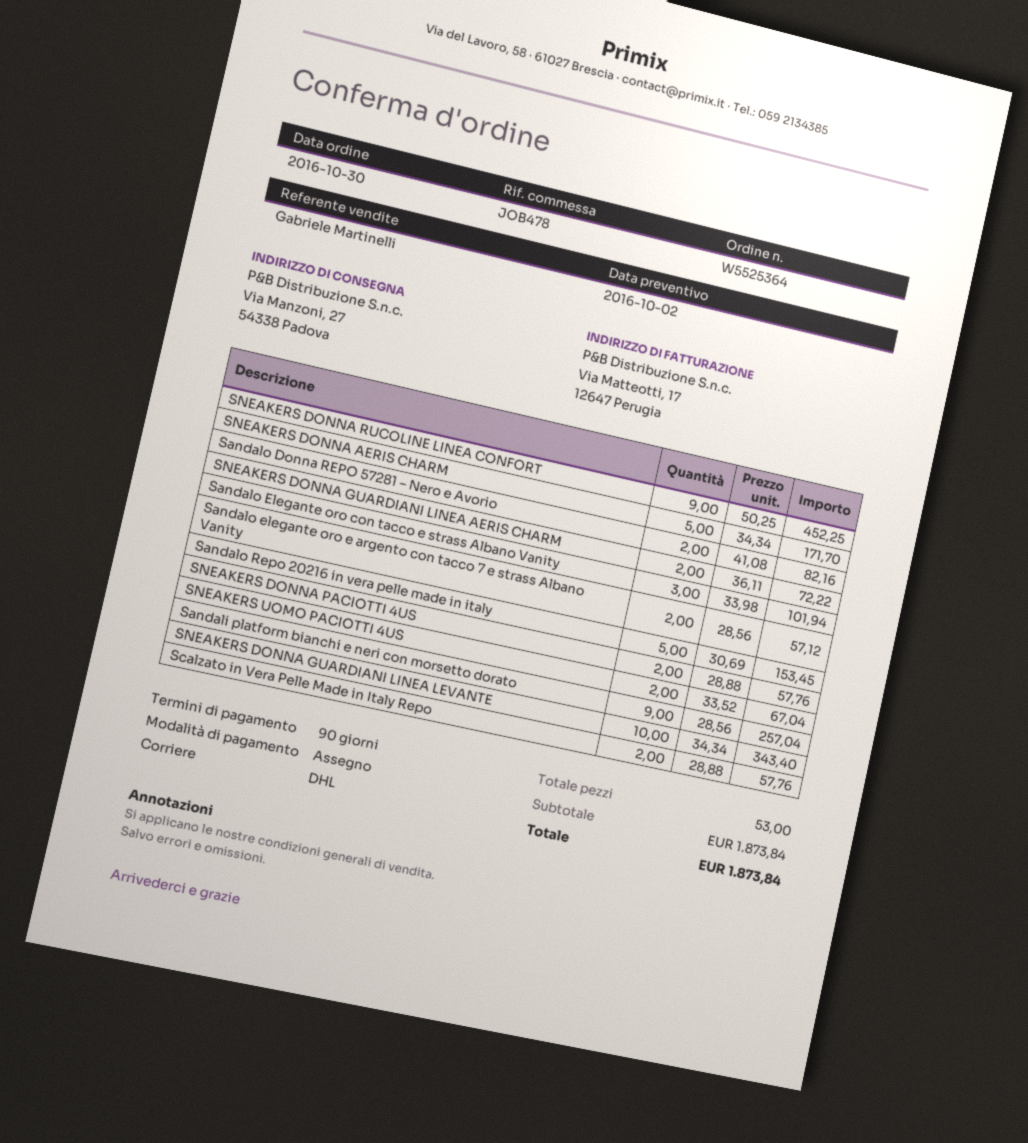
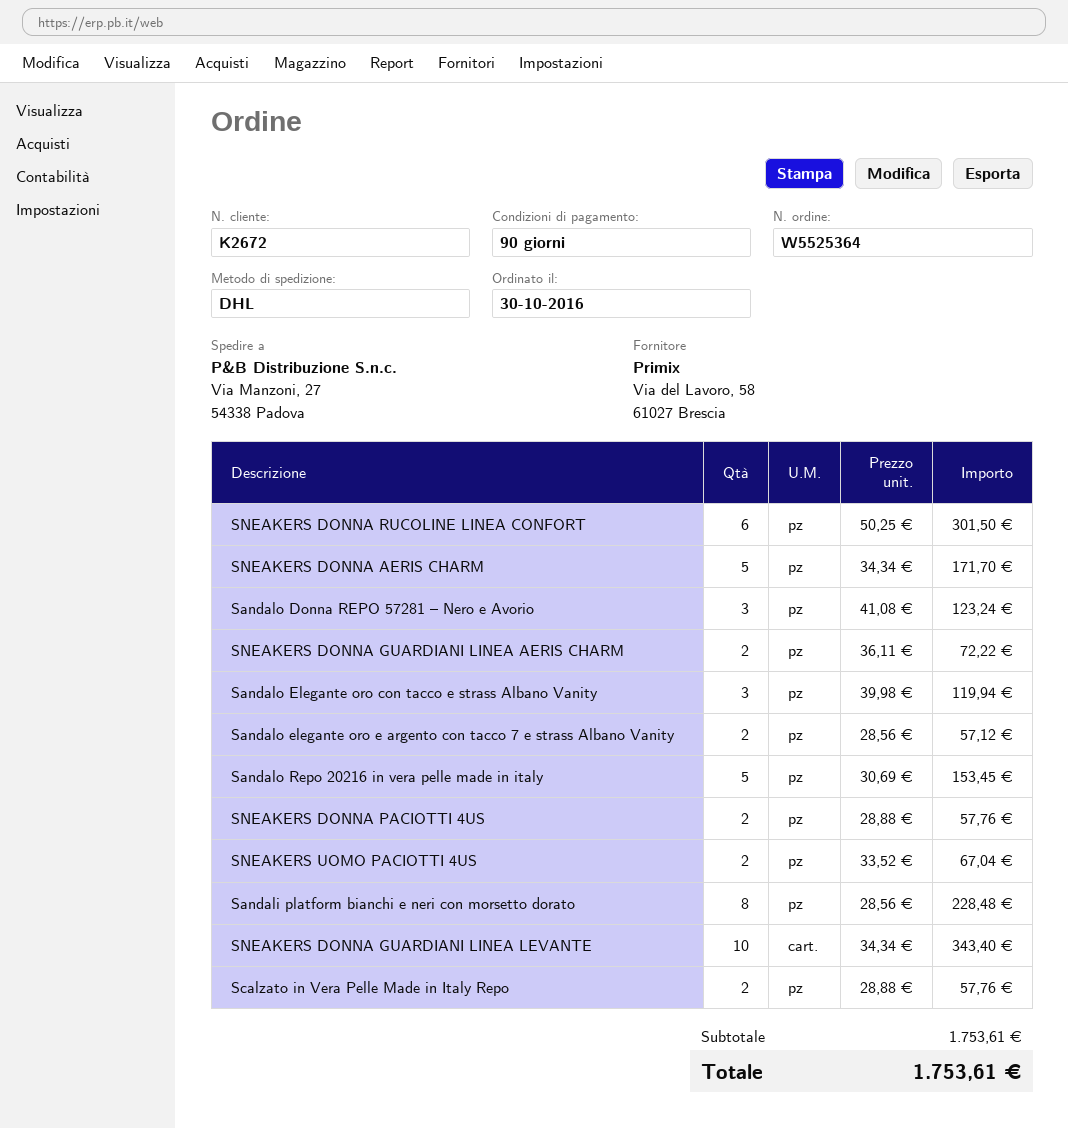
SNEAKERS DONNA RUCOLINE LINEA CONFORT: 9 x 50.25 = 452.25 -> 6 x 50.25 = 301.50
Sandalo Donna REPO 57281 – Nero e Avorio: 2 x 41.08 = 82.16 -> 3 x 41.08 = 123.24
Sandalo Elegante oro con tacco e strass Albano Vanity: 3 x 33.98 = 101.94 -> 3 x 39.98 = 119.94
Sandali platform bianchi e neri con morsetto dorato: 9 x 28.56 = 257.04 -> 8 x 28.56 = 228.48
subtotal: 1873.84 -> 1753.61
total: 1873.84 -> 1753.61

